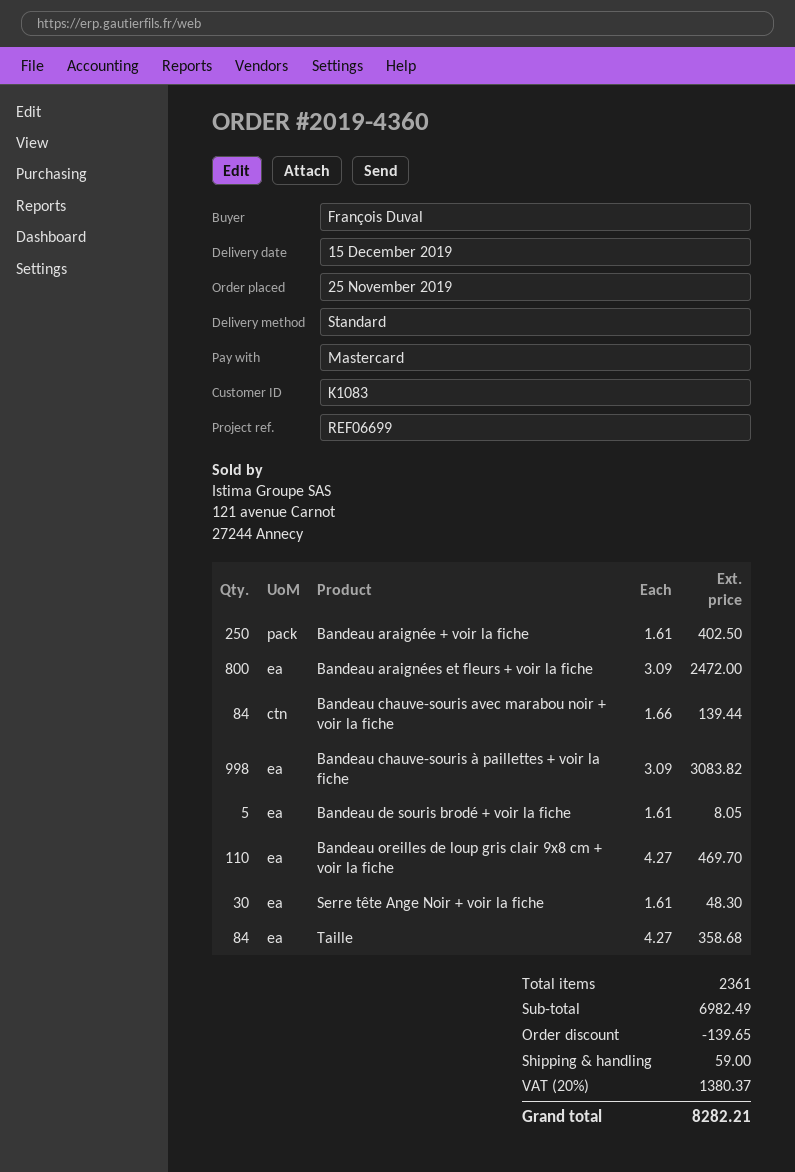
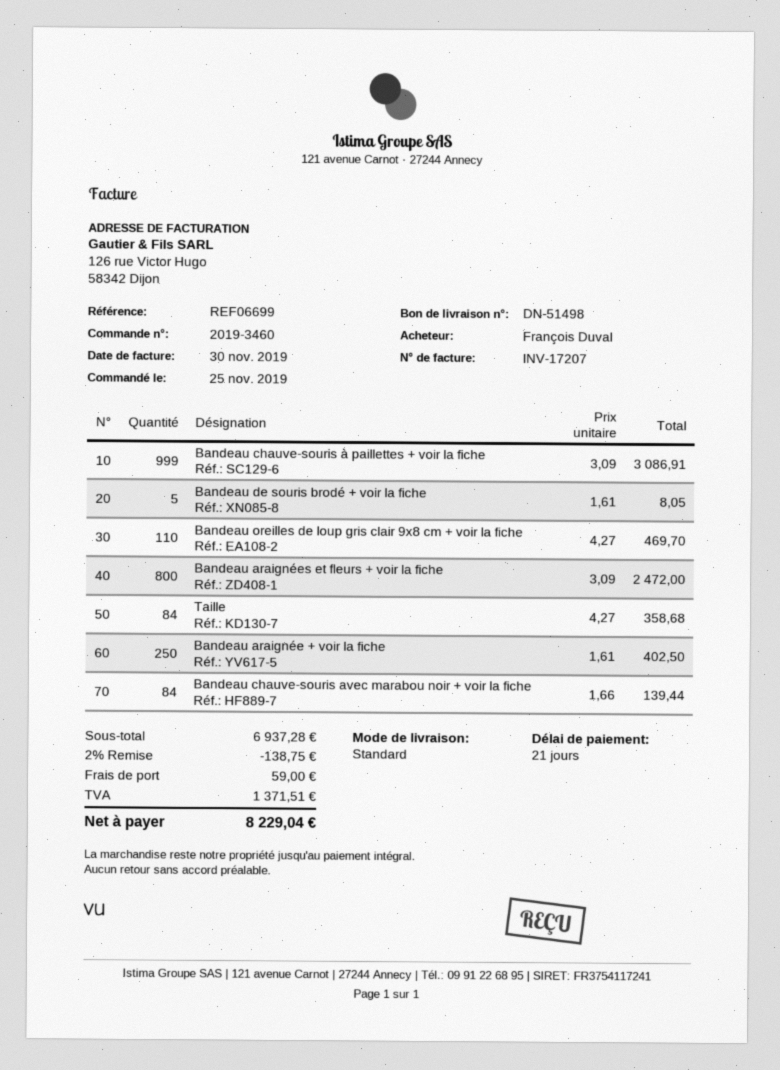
order number: 2019-4360 -> 2019-3460
Bandeau chauve-souris à paillettes + voir la fiche: 998 x 3.09 = 3083.82 -> 999 x 3.09 = 3086.91
Serre tête Ange Noir + voir la fiche: 30 x 1.61 = 48.30 -> none
subtotal: 6982.49 -> 6937.28
discount: 139.65 -> 138.75
tax: 1380.37 -> 1371.51
total: 8282.21 -> 8229.04

